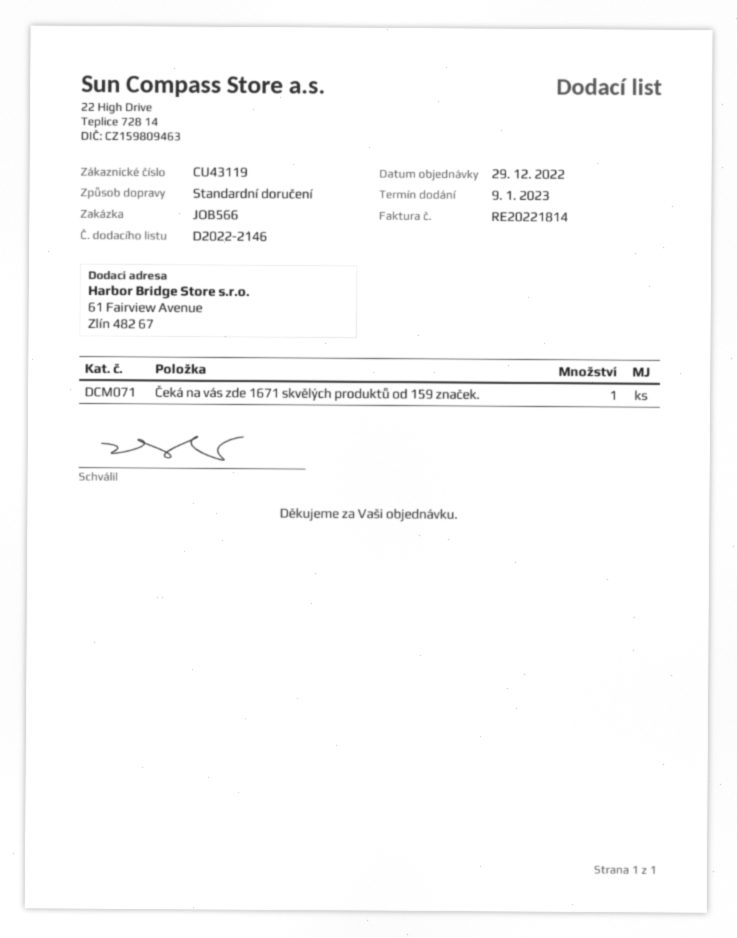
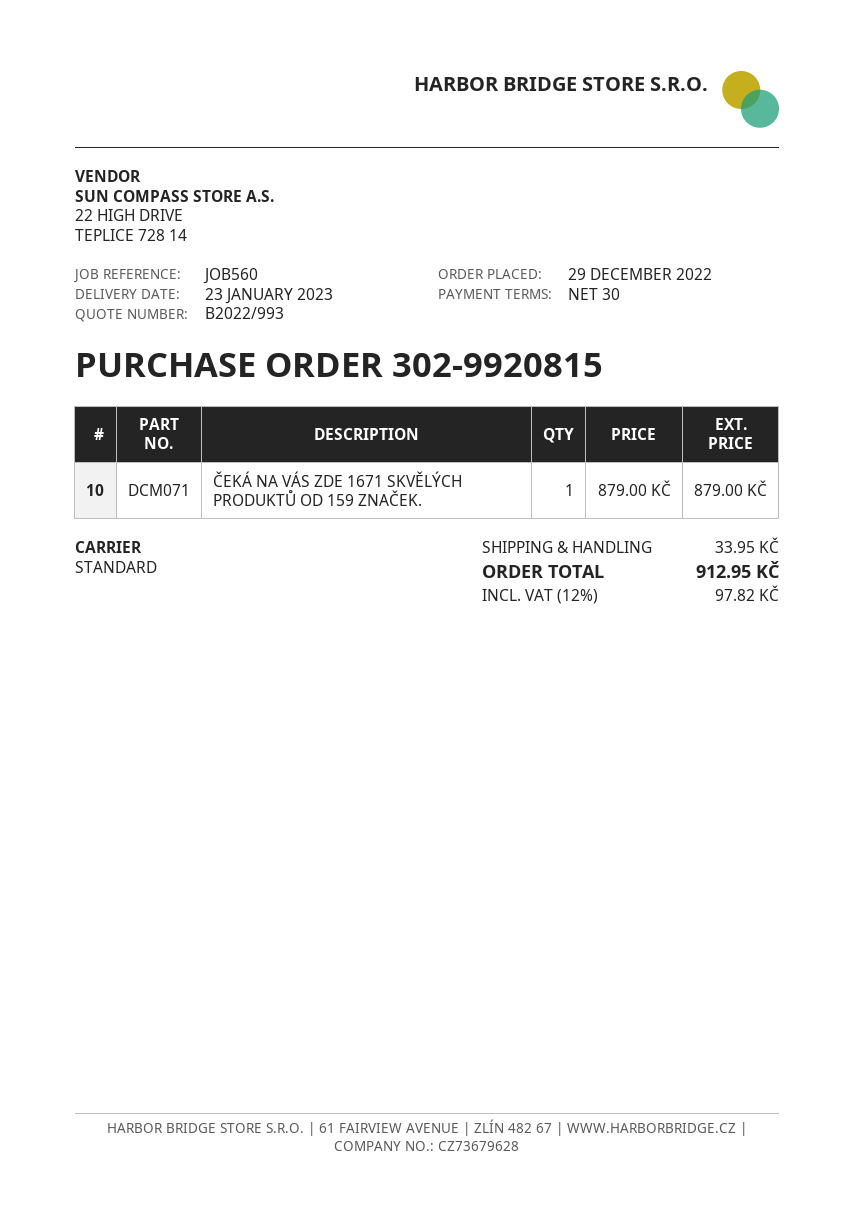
delivery date: 2023-01-09 -> 2023-01-23
reference: JOB566 -> JOB560

